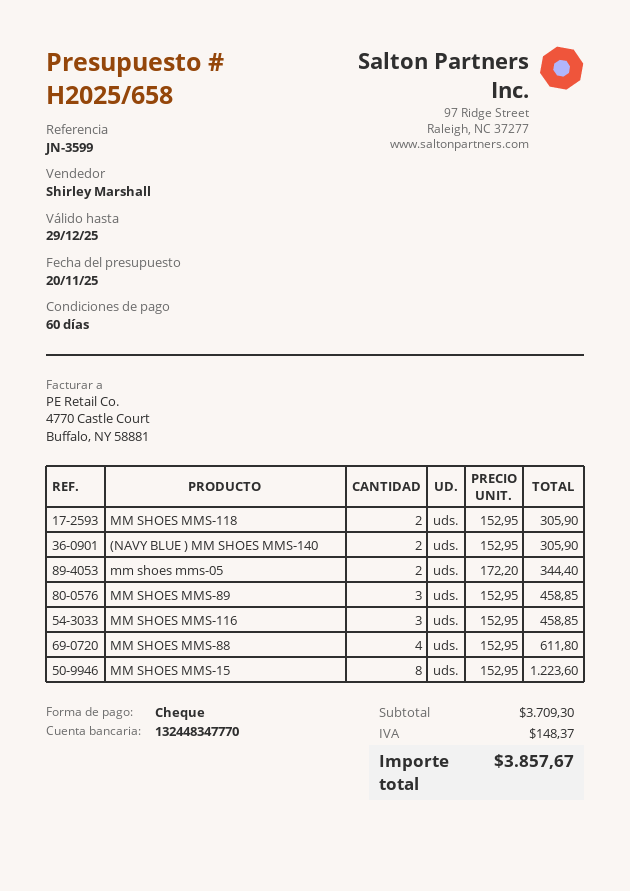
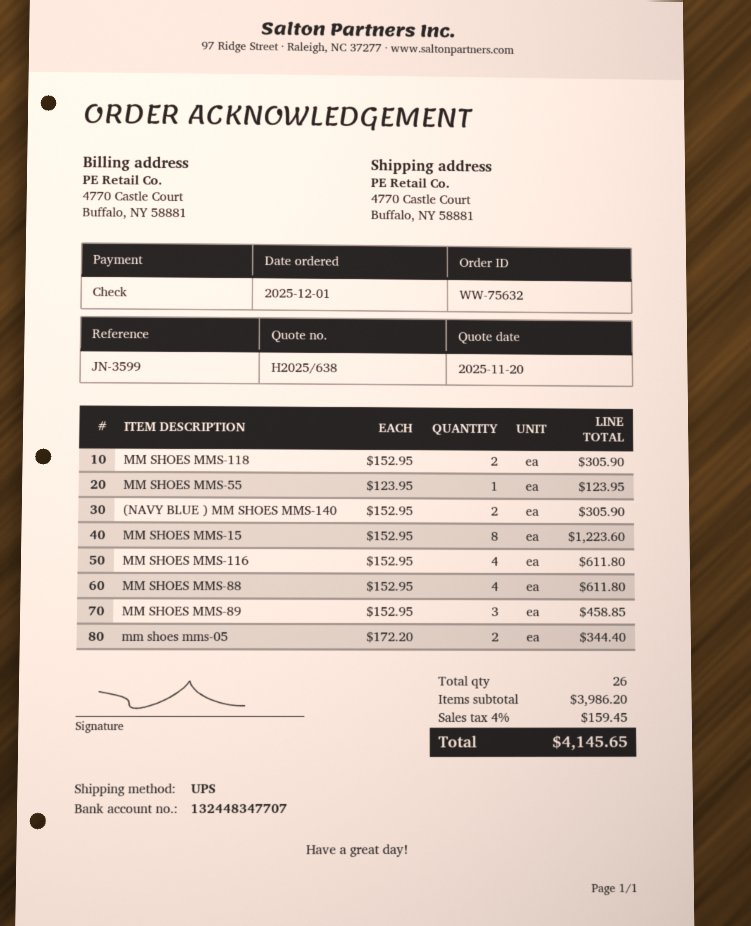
quote number: H2025/658 -> H2025/638
bank account: 132448347770 -> 132448347707
MM SHOES MMS-116: 3 x 152.95 = 458.85 -> 4 x 152.95 = 611.80
MM SHOES MMS-55: none -> 1 x 123.95 = 123.95
subtotal: 3709.30 -> 3986.20
tax: 148.37 -> 159.45
total: 3857.67 -> 4145.65

